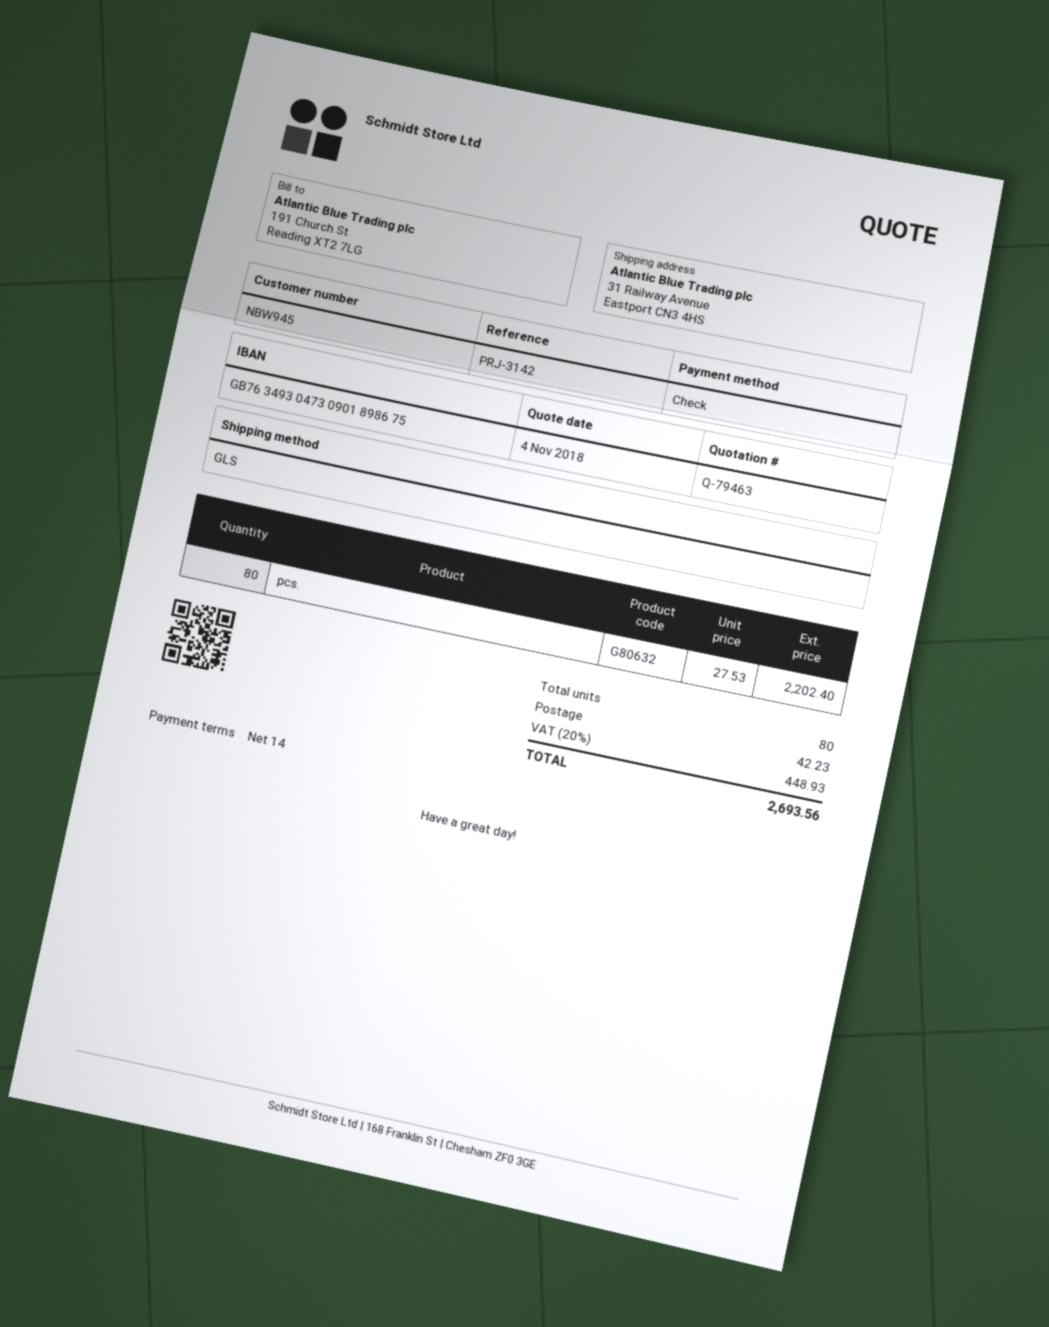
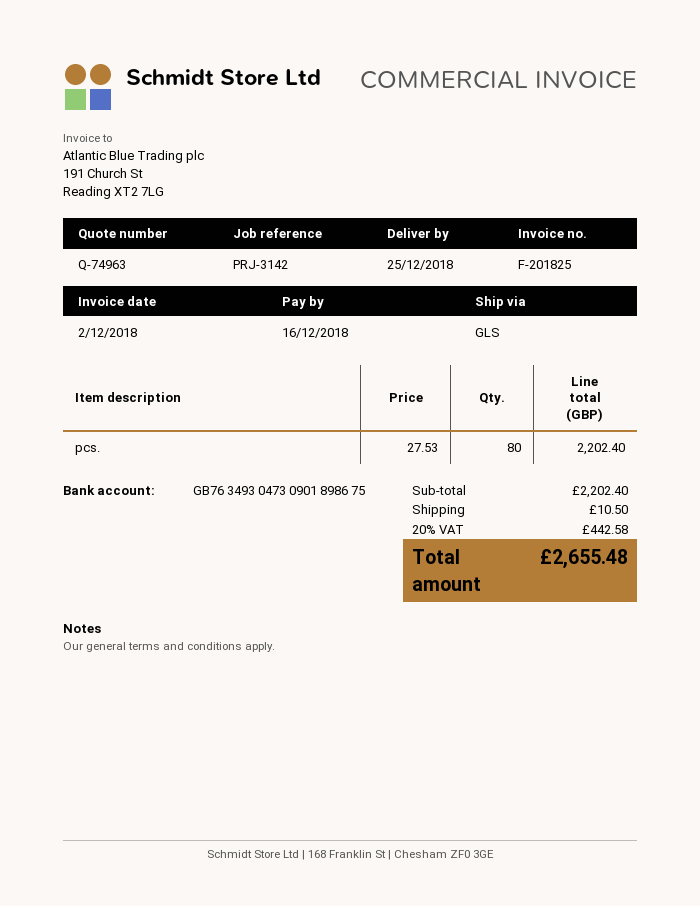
quote number: Q-79463 -> Q-74963
shipping: 42.23 -> 10.50
tax: 20% = 448.93 -> 20% = 442.58
total: 2693.56 -> 2655.48

